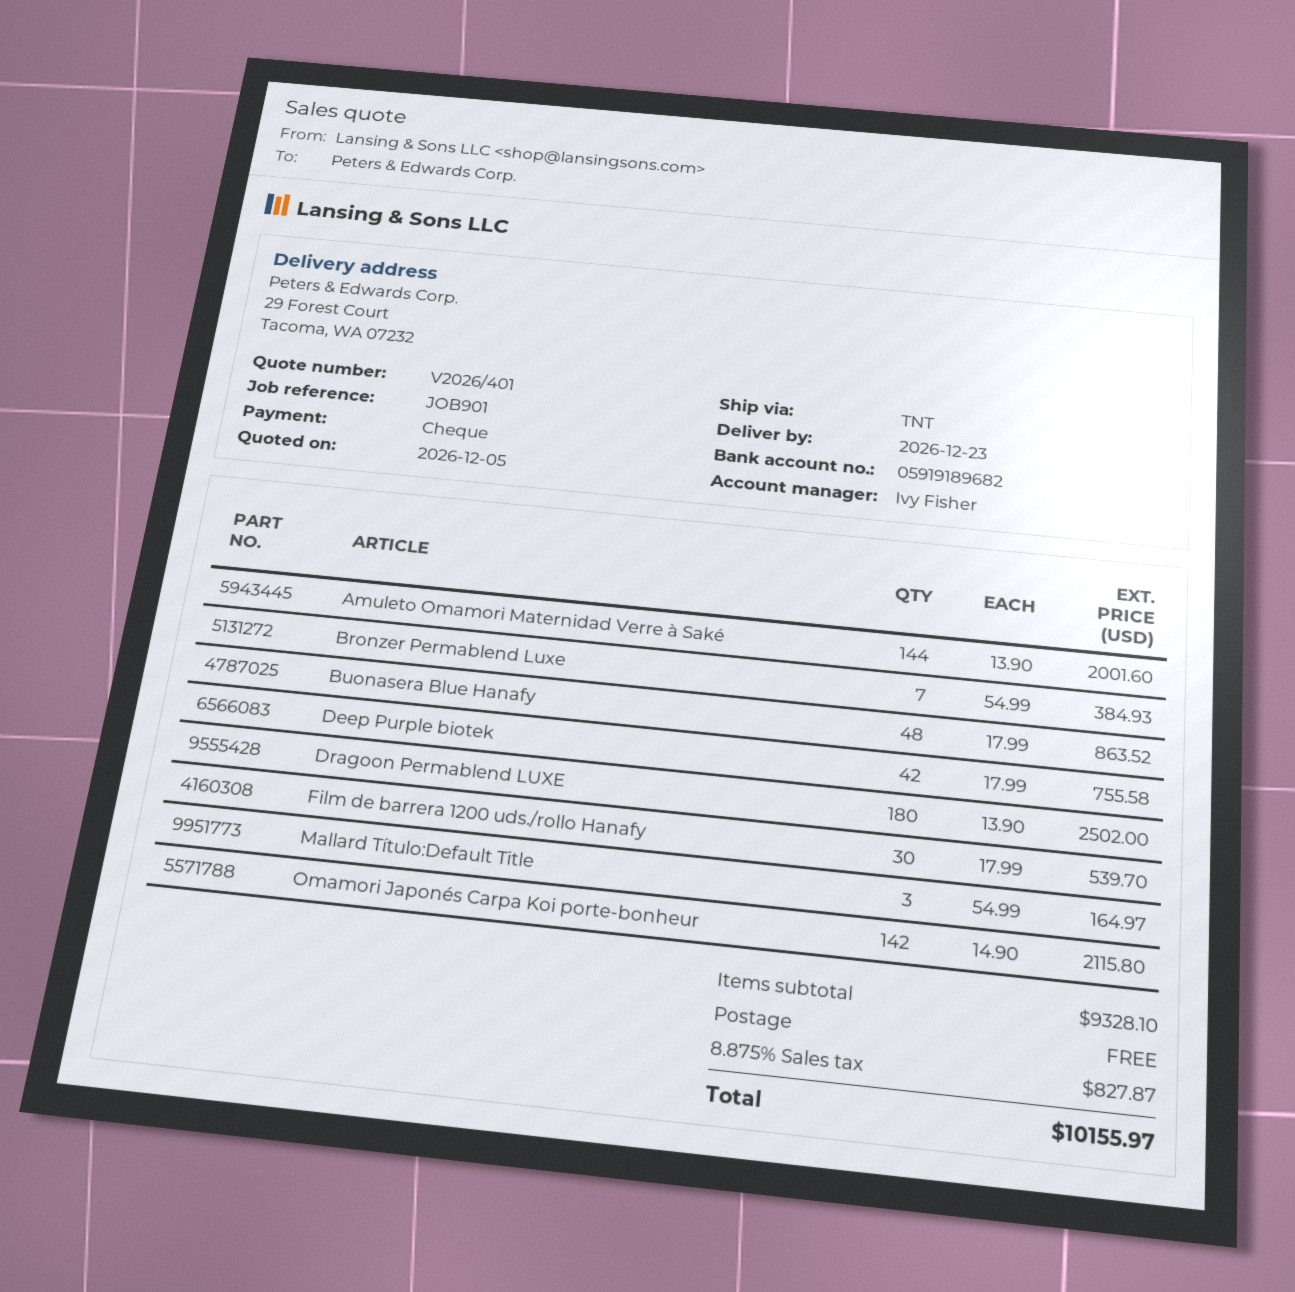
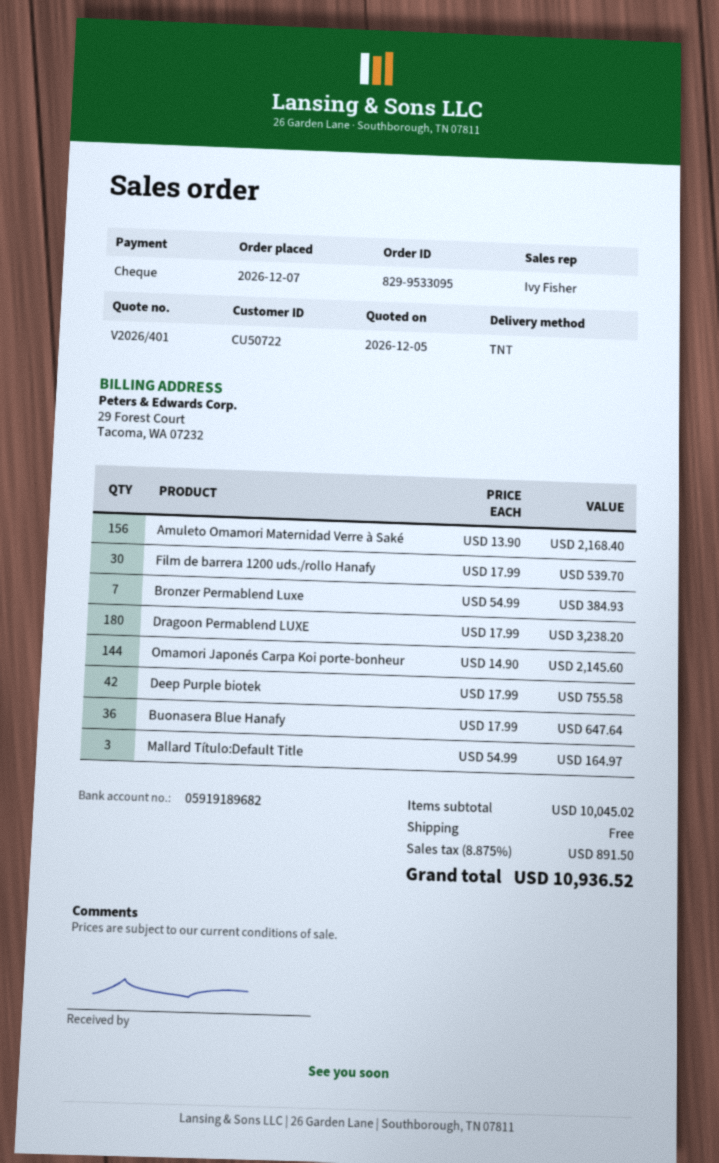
Amuleto Omamori Maternidad Verre à Saké: 144 x 13.90 = 2001.60 -> 156 x 13.90 = 2168.40
Buonasera Blue Hanafy: 48 x 17.99 = 863.52 -> 36 x 17.99 = 647.64
Dragoon Permablend LUXE: 180 x 13.90 = 2502.00 -> 180 x 17.99 = 3238.20
Omamori Japonés Carpa Koi porte-bonheur: 142 x 14.90 = 2115.80 -> 144 x 14.90 = 2145.60
subtotal: 9328.10 -> 10045.02
tax: 8.875% = 827.87 -> 8.875% = 891.50
total: 10155.97 -> 10936.52

